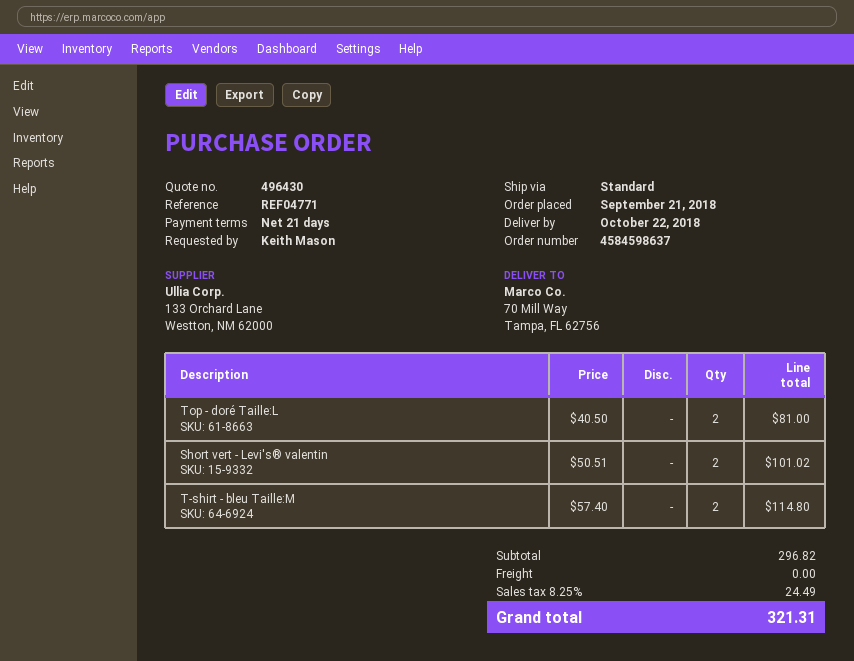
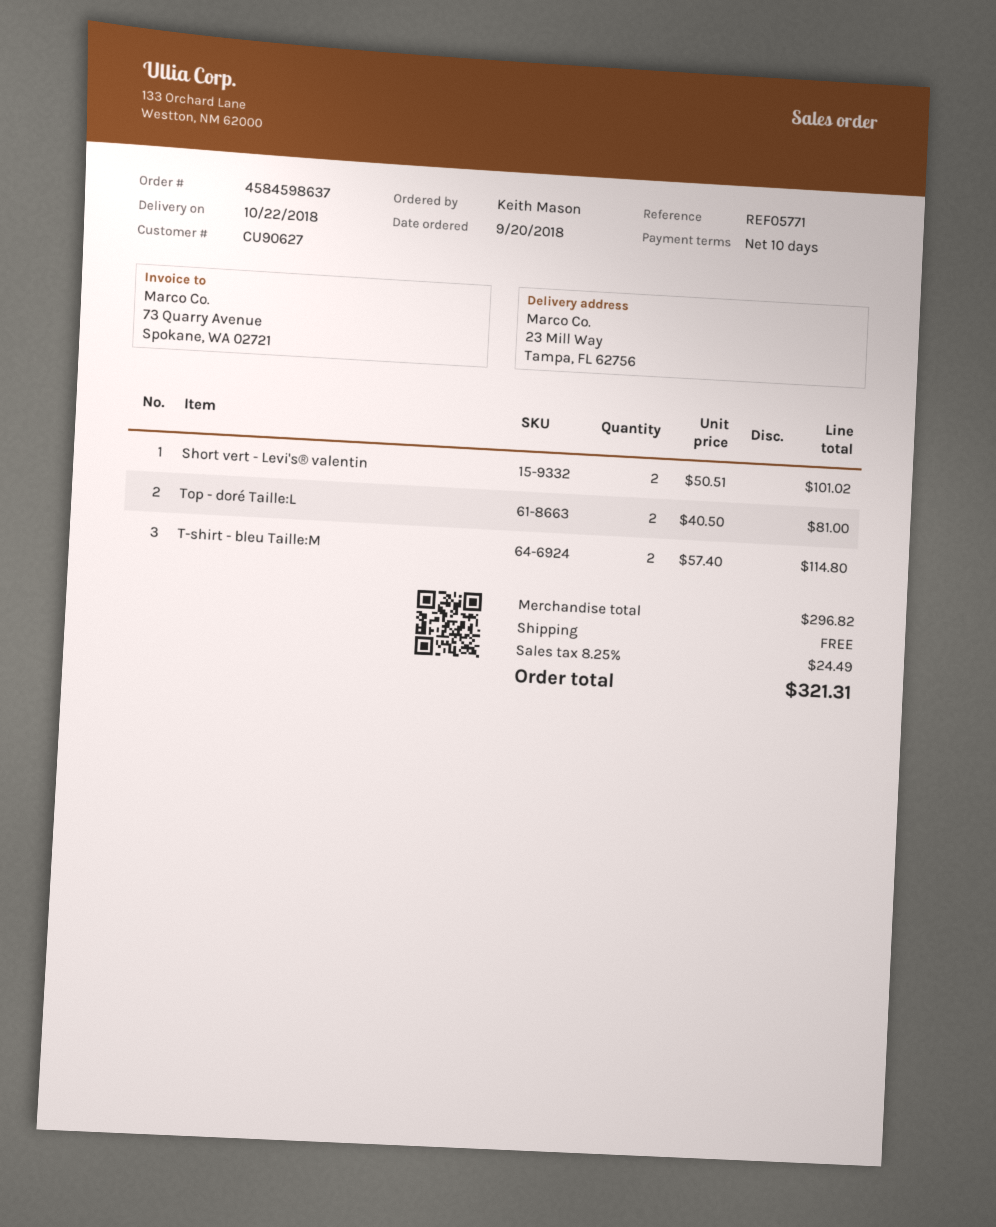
order date: 2018-09-21 -> 2018-09-20
payment terms: 21 days -> 10 days
reference: REF04771 -> REF05771
ship to: 70 Mill Way, Tampa, FL 62756 -> 23 Mill Way, Tampa, FL 62756

